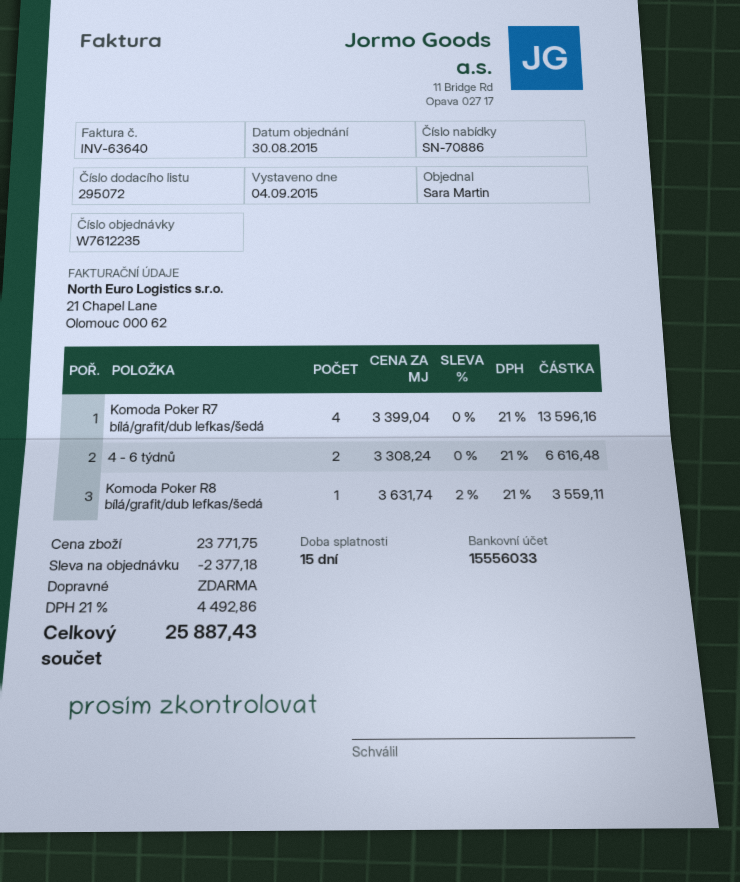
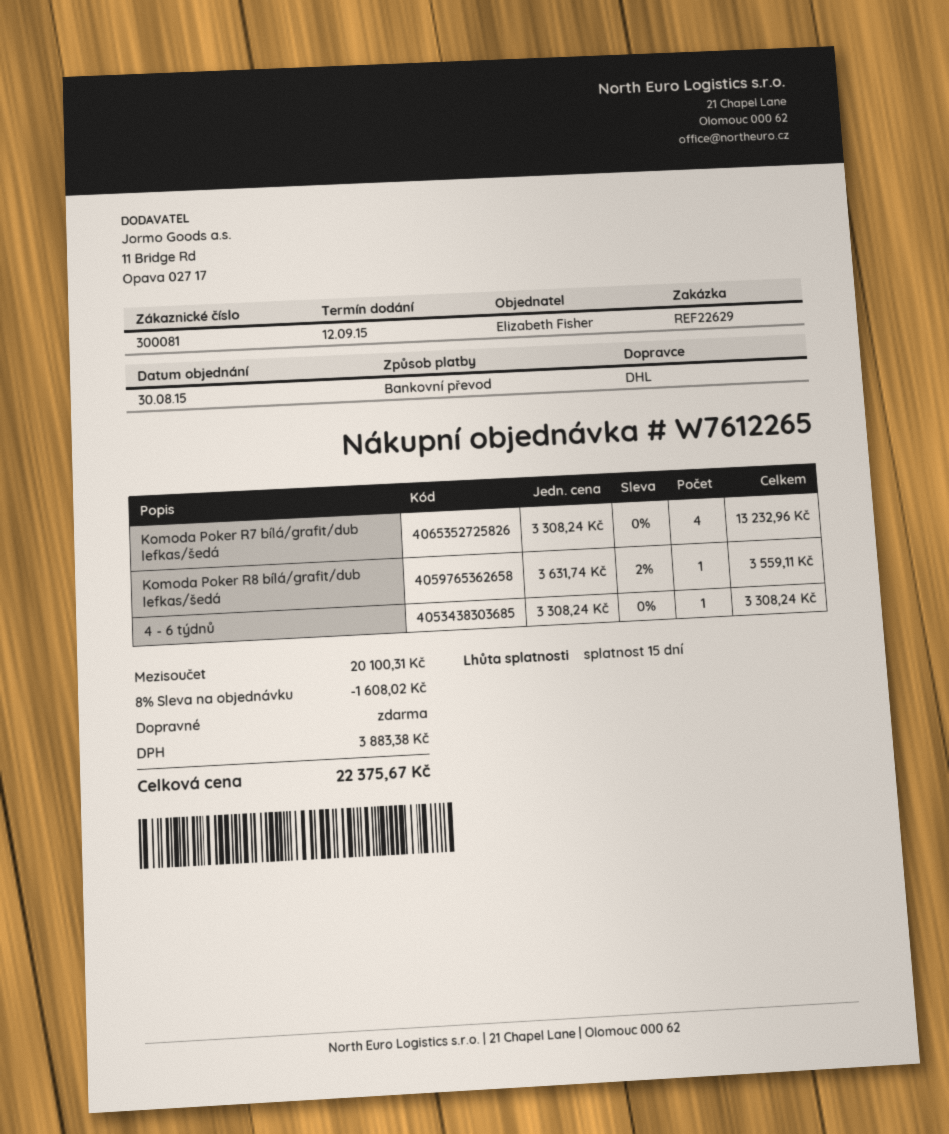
order number: W7612235 -> W7612265
ordered by: Sara Martin -> Elizabeth Fisher
Komoda Poker R7 bílá/grafit/dub lefkas/šedá: 4 x 3399.04 = 13596.16 -> 4 x 3308.24 = 13232.96
4 - 6 týdnů: 2 x 3308.24 = 6616.48 -> 1 x 3308.24 = 3308.24
subtotal: 23771.75 -> 20100.31
discount: 2377.18 -> 1608.02
tax: 4492.86 -> 3883.38
total: 25887.43 -> 22375.67

